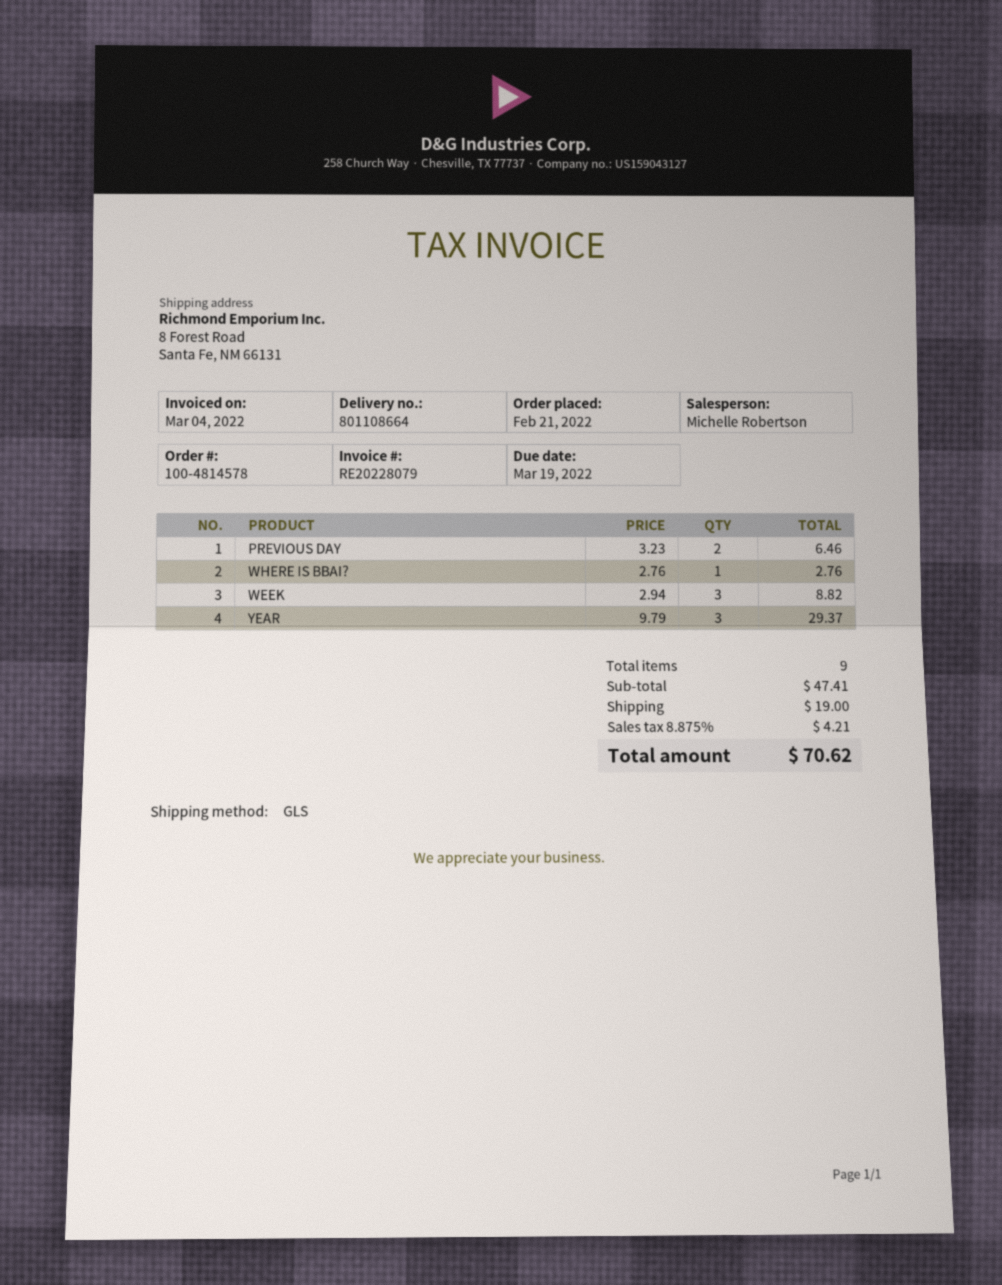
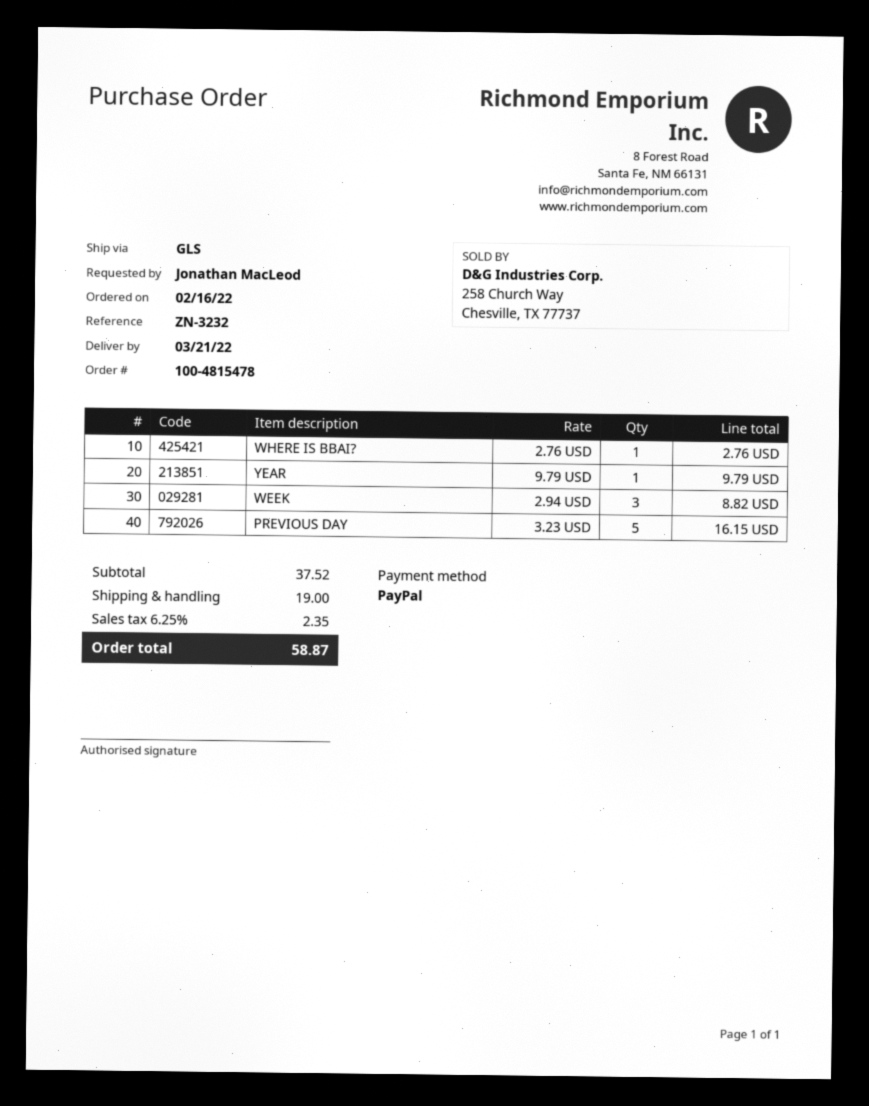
order number: 100-4814578 -> 100-4815478
order date: 2022-02-21 -> 2022-02-16
PREVIOUS DAY: 2 x 3.23 = 6.46 -> 5 x 3.23 = 16.15
YEAR: 3 x 9.79 = 29.37 -> 1 x 9.79 = 9.79
subtotal: 47.41 -> 37.52
tax: 8.875% = 4.21 -> 6.25% = 2.35
total: 70.62 -> 58.87

